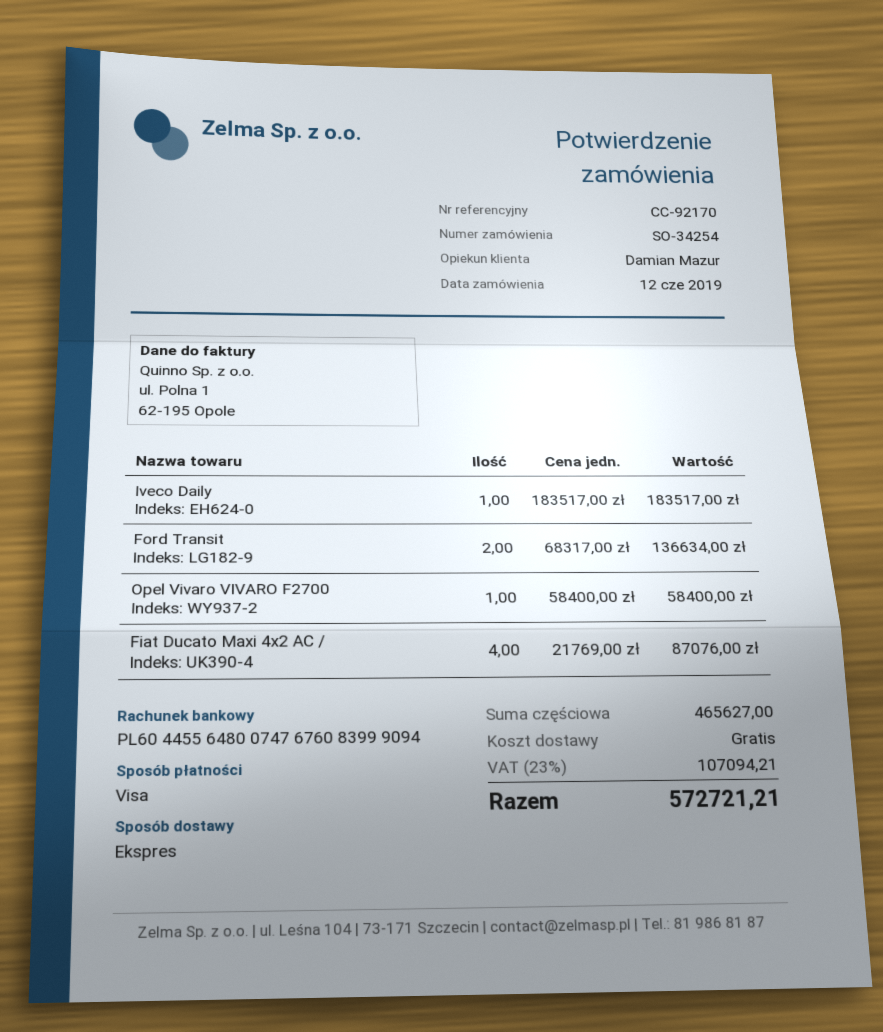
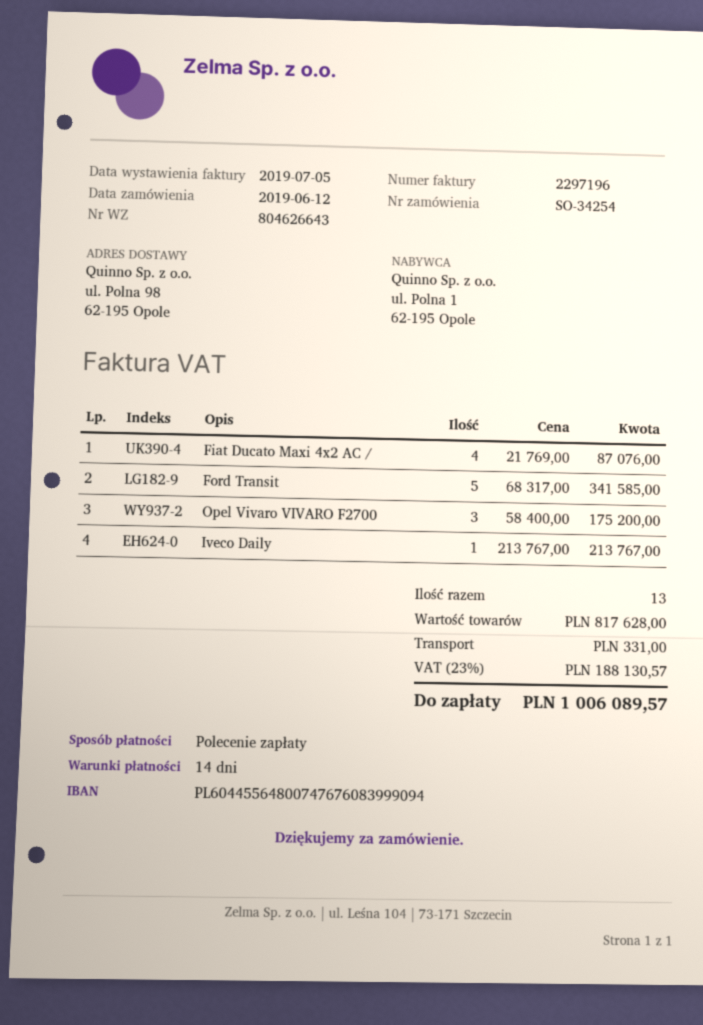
payment method: Visa -> direct debit
Iveco Daily: 1 x 183517.00 = 183517.00 -> 1 x 213767.00 = 213767.00
Ford Transit: 2 x 68317.00 = 136634.00 -> 5 x 68317.00 = 341585.00
Opel Vivaro VIVARO F2700: 1 x 58400.00 = 58400.00 -> 3 x 58400.00 = 175200.00
subtotal: 465627.00 -> 817628.00
shipping: 0.00 -> 331.00
tax: 23% = 107094.21 -> 23% = 188130.57
total: 572721.21 -> 1006089.57

